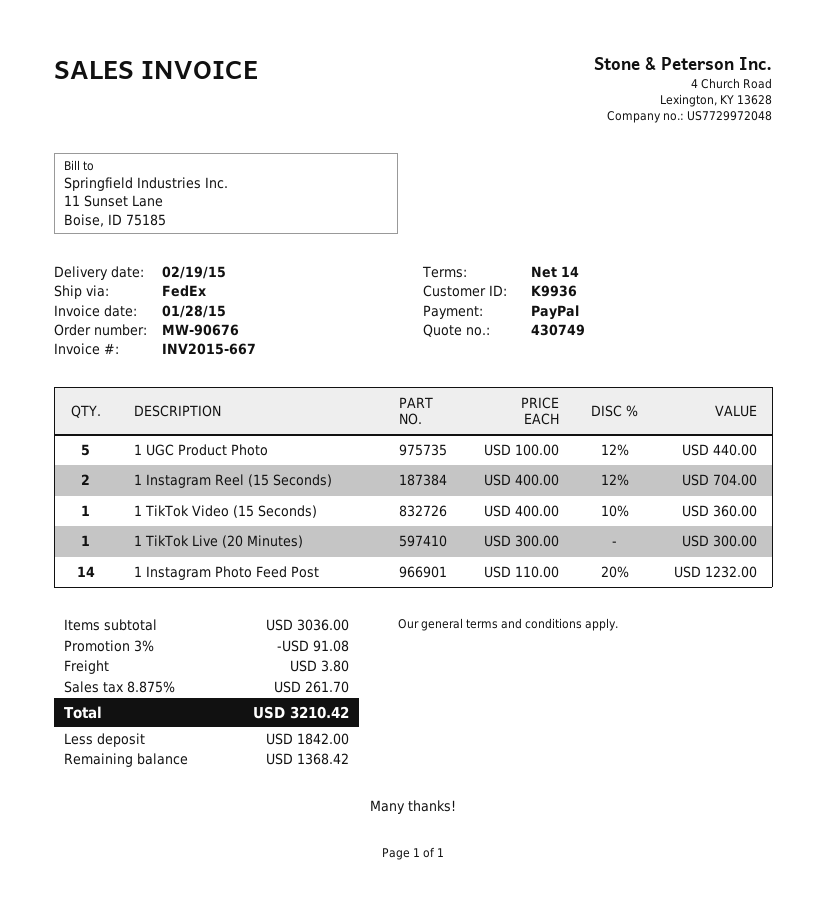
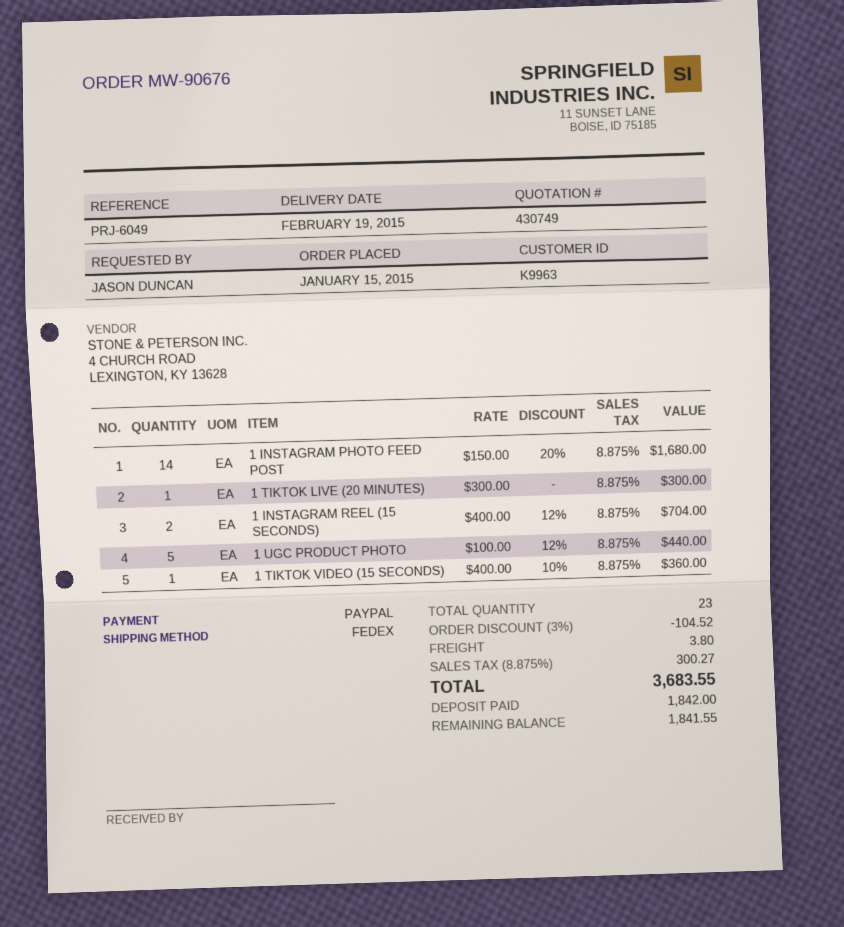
customer number: K9936 -> K9963
1 Instagram Photo Feed Post: 14 x 110.00 - 20% = 1232.00 -> 14 x 150.00 - 20% = 1680.00
discount: 3% = 91.08 -> 3% = 104.52
tax: 8.875% = 261.70 -> 8.875% = 300.27
total: 3210.42 -> 3683.55
balance: 1368.42 -> 1841.55

